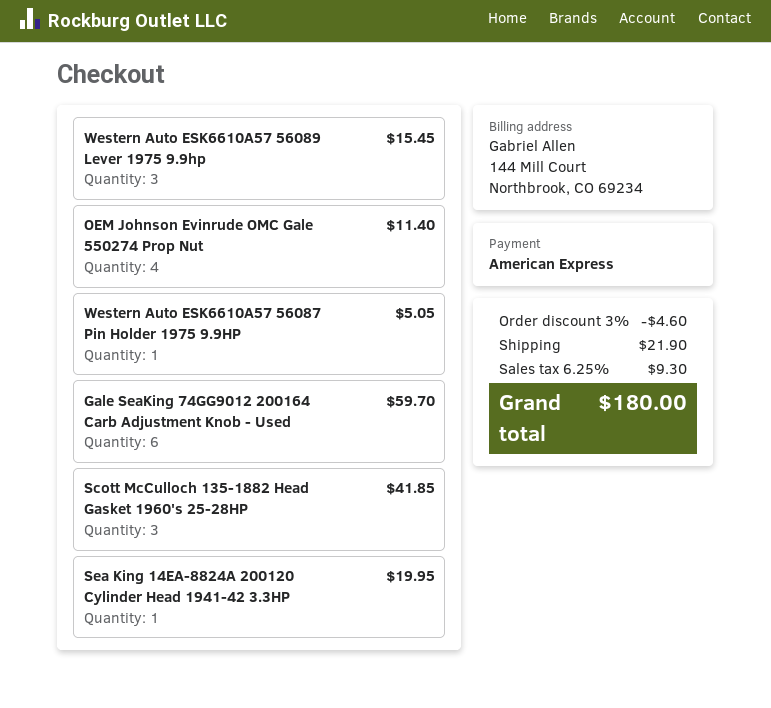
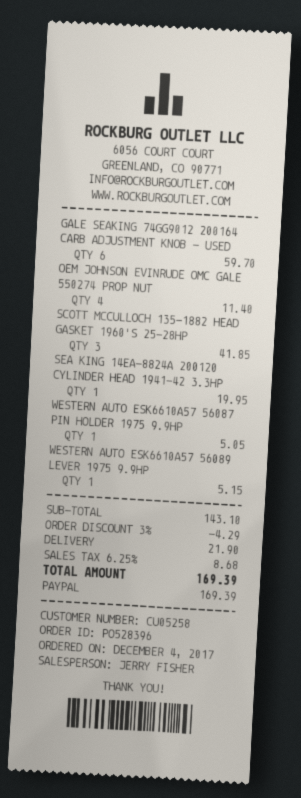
payment method: American Express -> PayPal
Western Auto ESK6610A57 56089 Lever 1975 9.9hp: 3 for 15.45 -> 1 for 5.15
discount: 3% = 4.60 -> 3% = 4.29
tax: 6.25% = 9.30 -> 6.25% = 8.68
total: 180.00 -> 169.39

